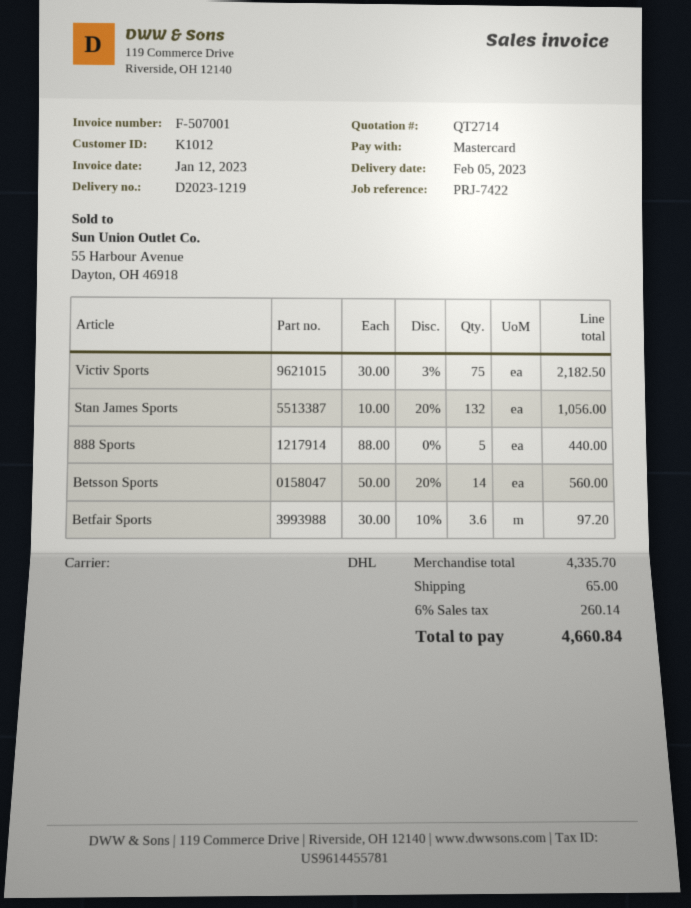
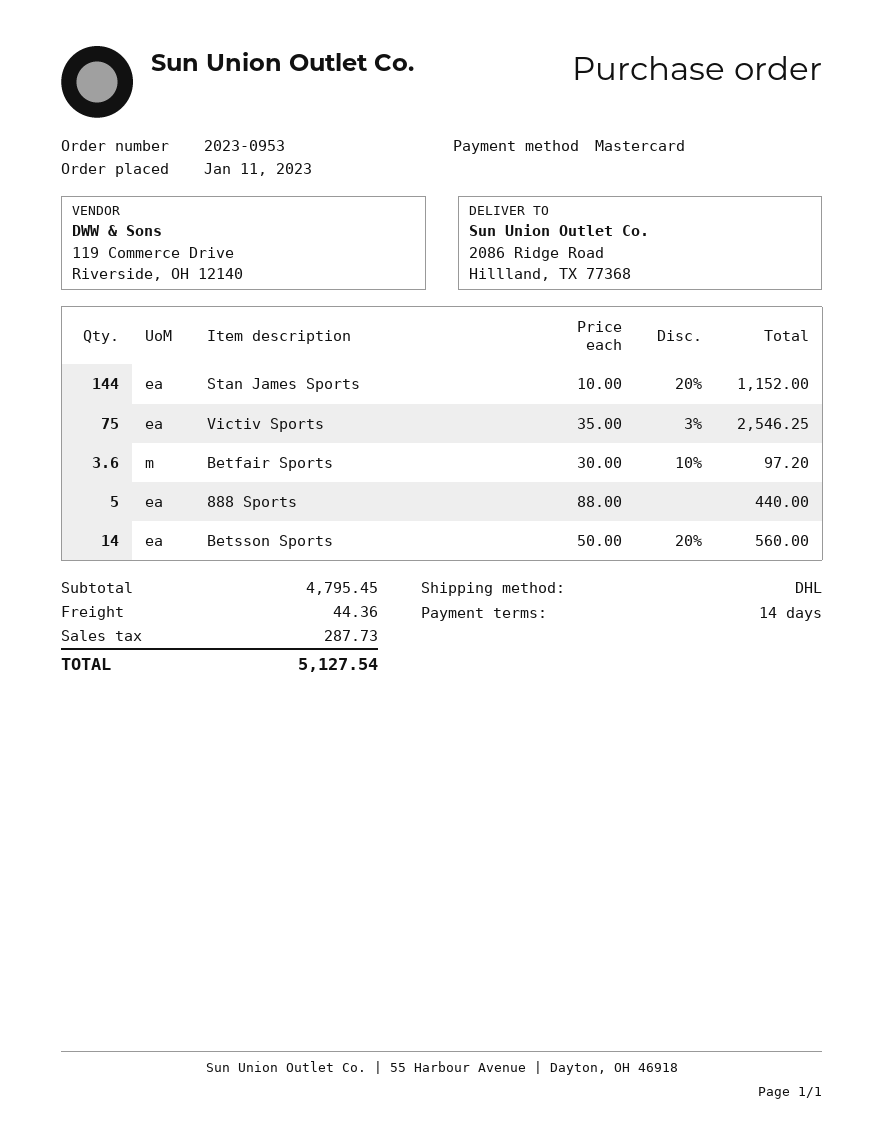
Victiv Sports: 75 x 30.00 - 3% = 2182.50 -> 75 x 35.00 - 3% = 2546.25
Stan James Sports: 132 x 10.00 - 20% = 1056.00 -> 144 x 10.00 - 20% = 1152.00
subtotal: 4335.70 -> 4795.45
shipping: 65.00 -> 44.36
tax: 260.14 -> 287.73
total: 4660.84 -> 5127.54

